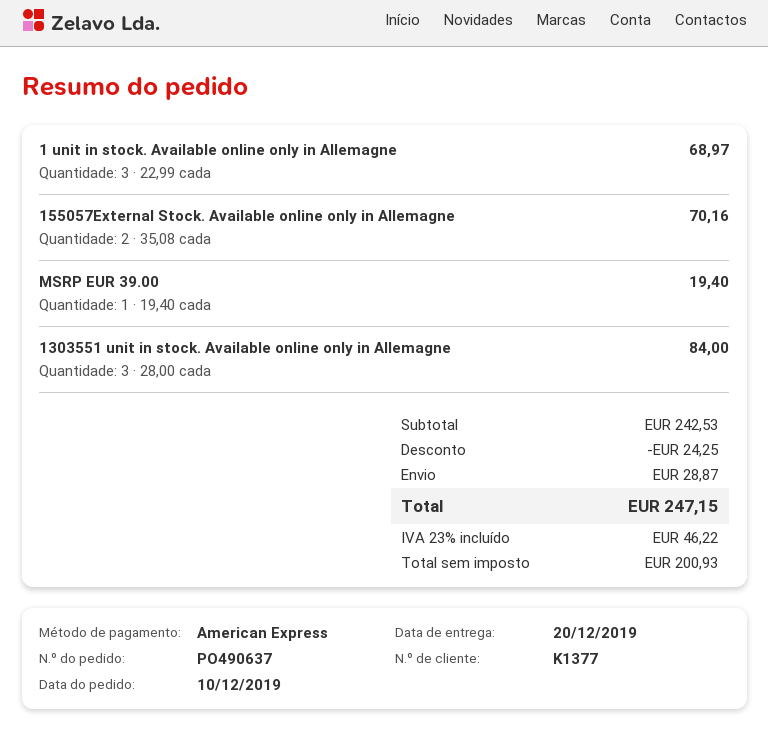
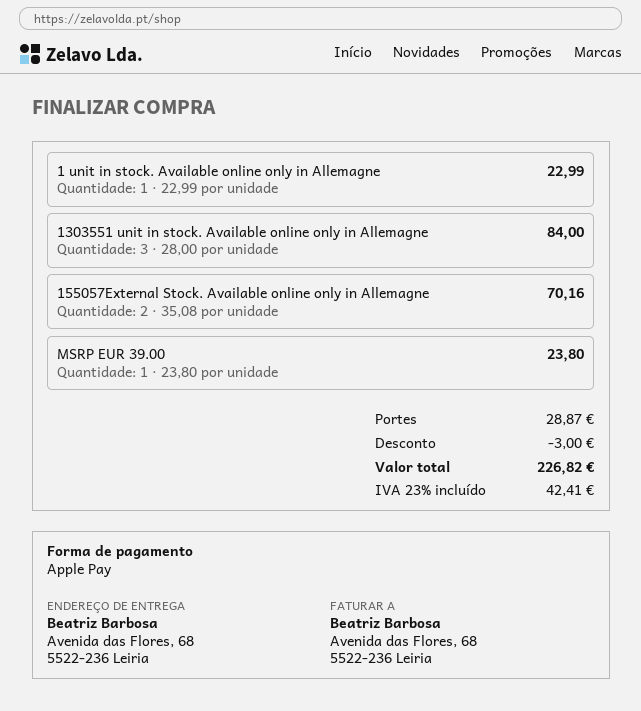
payment method: American Express -> Apple Pay
1 unit in stock. Available online only in Allemagne: 3 x 22.99 = 68.97 -> 1 x 22.99 = 22.99
MSRP EUR 39.00: 1 x 19.40 = 19.40 -> 1 x 23.80 = 23.80
discount: 24.25 -> 3.00
tax: 23% = 46.22 -> 23% = 42.41
total: 247.15 -> 226.82

